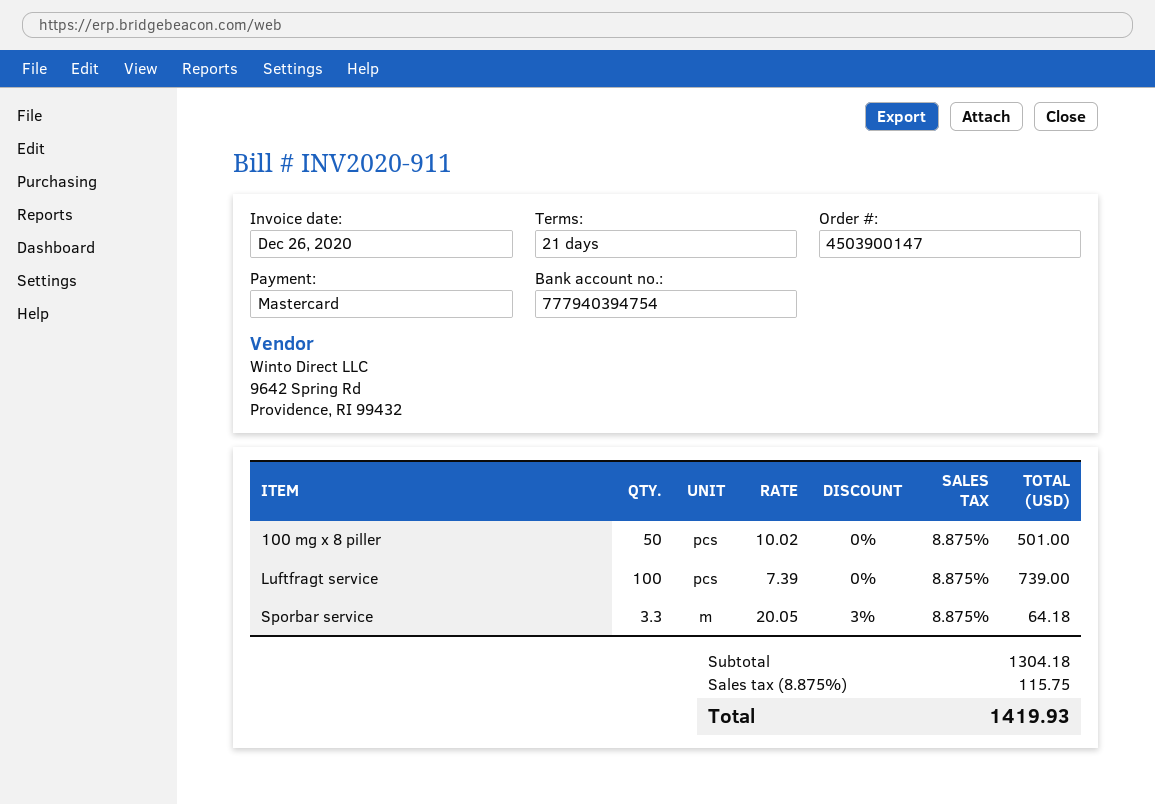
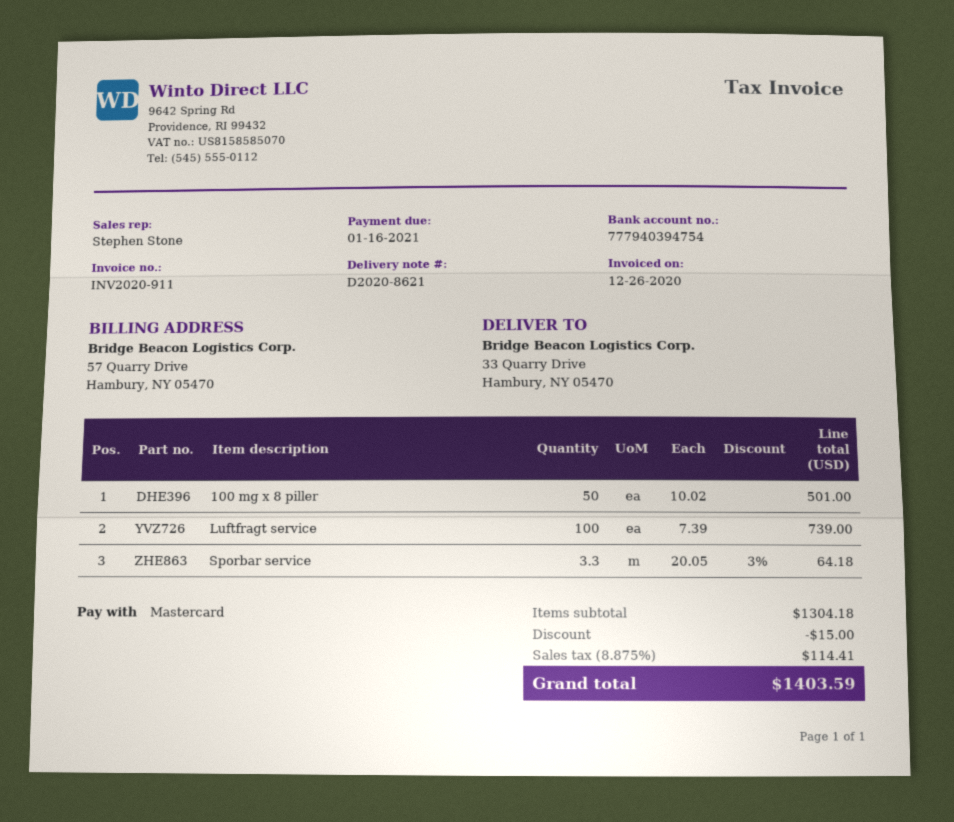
discount: none -> 15.00
tax: 8.875% = 115.75 -> 8.875% = 114.41
total: 1419.93 -> 1403.59

